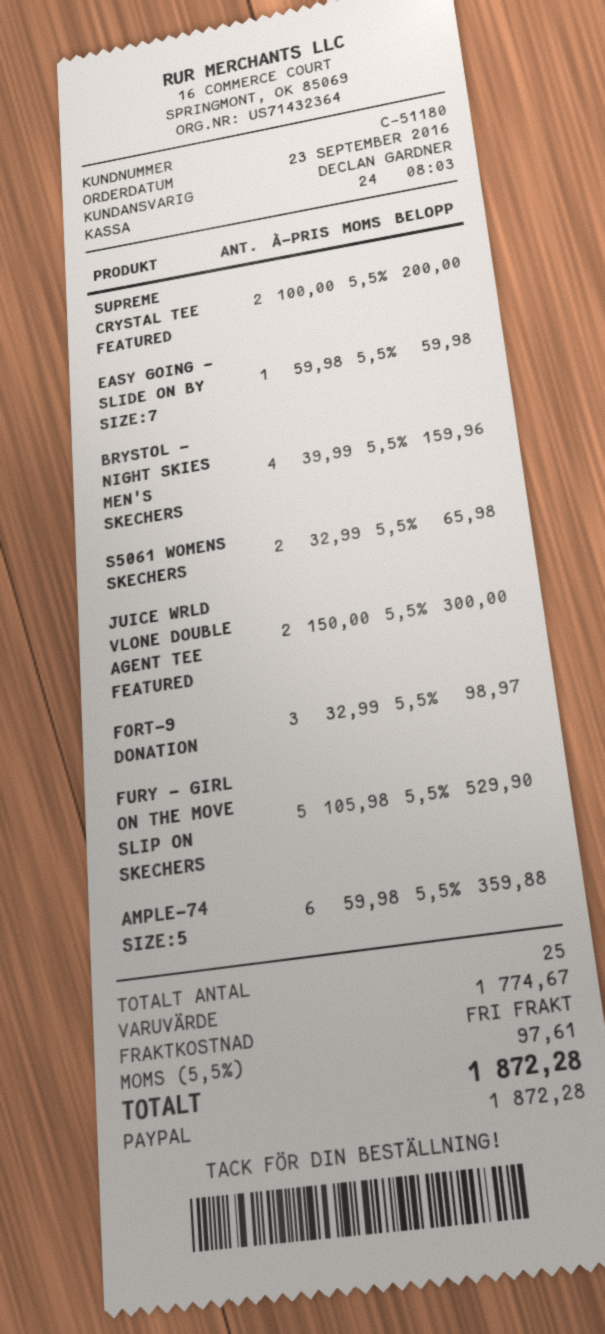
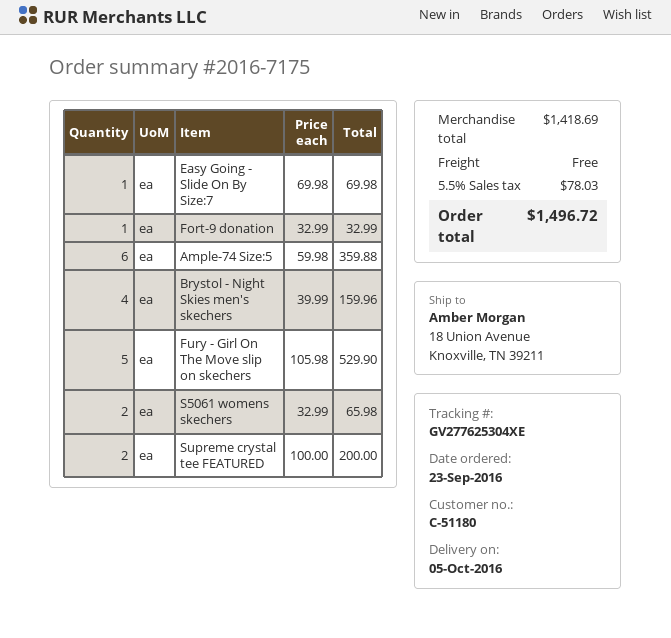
EASY GOING - SLIDE ON BY SIZE:7: 1 x 59.98 = 59.98 -> 1 x 69.98 = 69.98
JUICE WRLD VLONE DOUBLE AGENT TEE FEATURED: 2 x 150.00 = 300.00 -> none
FORT-9 DONATION: 3 x 32.99 = 98.97 -> 1 x 32.99 = 32.99
subtotal: 1774.67 -> 1418.69
tax: 5.5% = 97.61 -> 5.5% = 78.03
total: 1872.28 -> 1496.72

